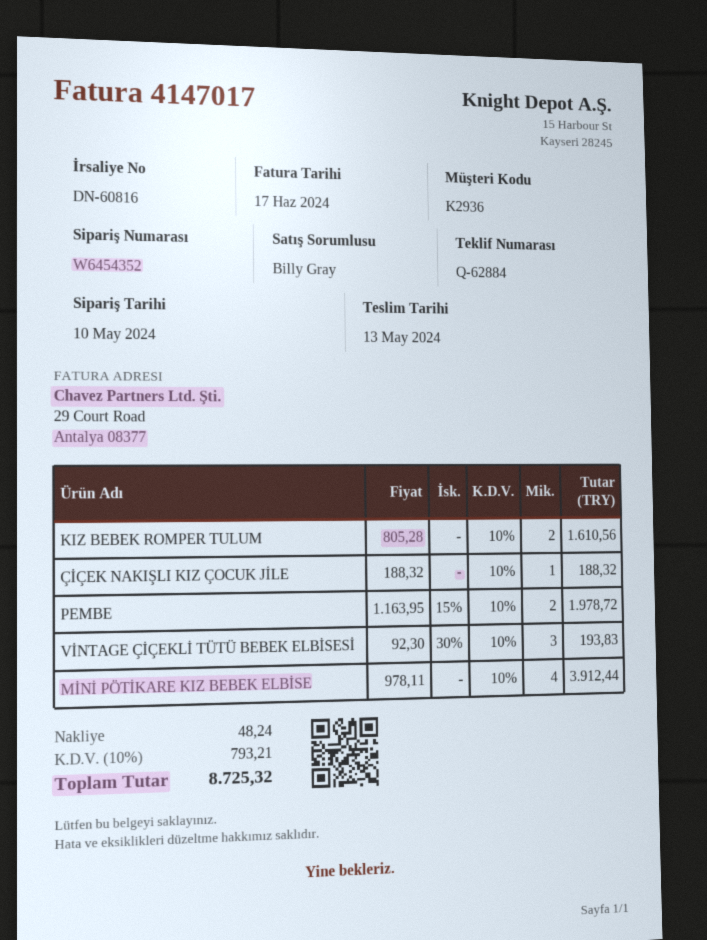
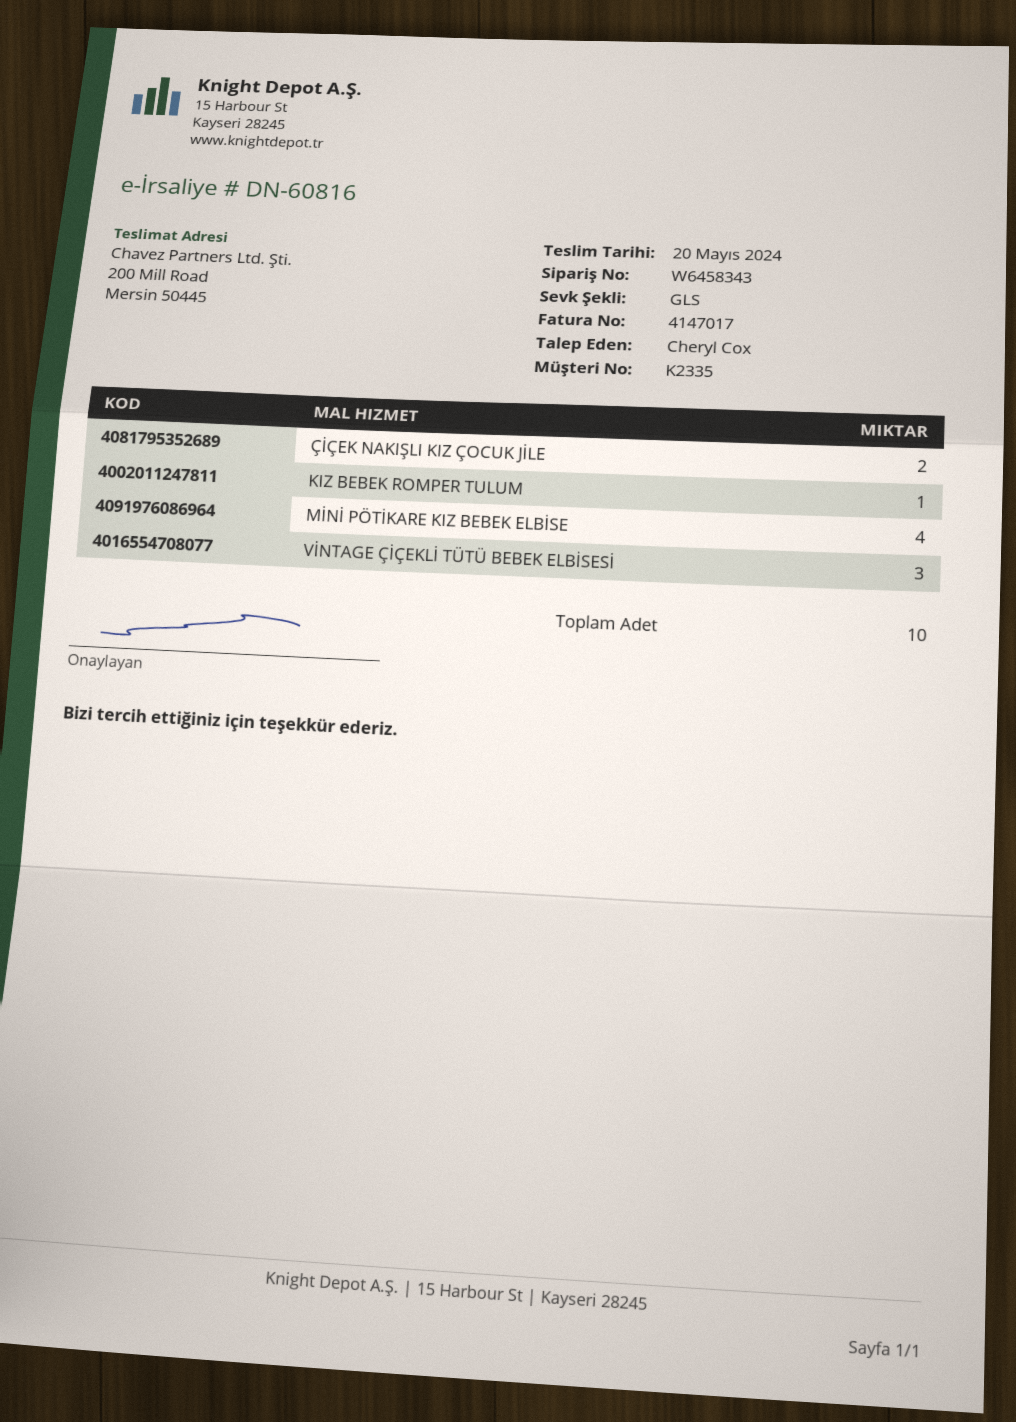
order number: W6454352 -> W6458343
delivery date: 2024-05-13 -> 2024-05-20
customer number: K2936 -> K2335
KIZ BEBEK ROMPER TULUM: 2 -> 1
ÇİÇEK NAKIŞLI KIZ ÇOCUK JİLE: 1 -> 2
PEMBE: 2 -> none

